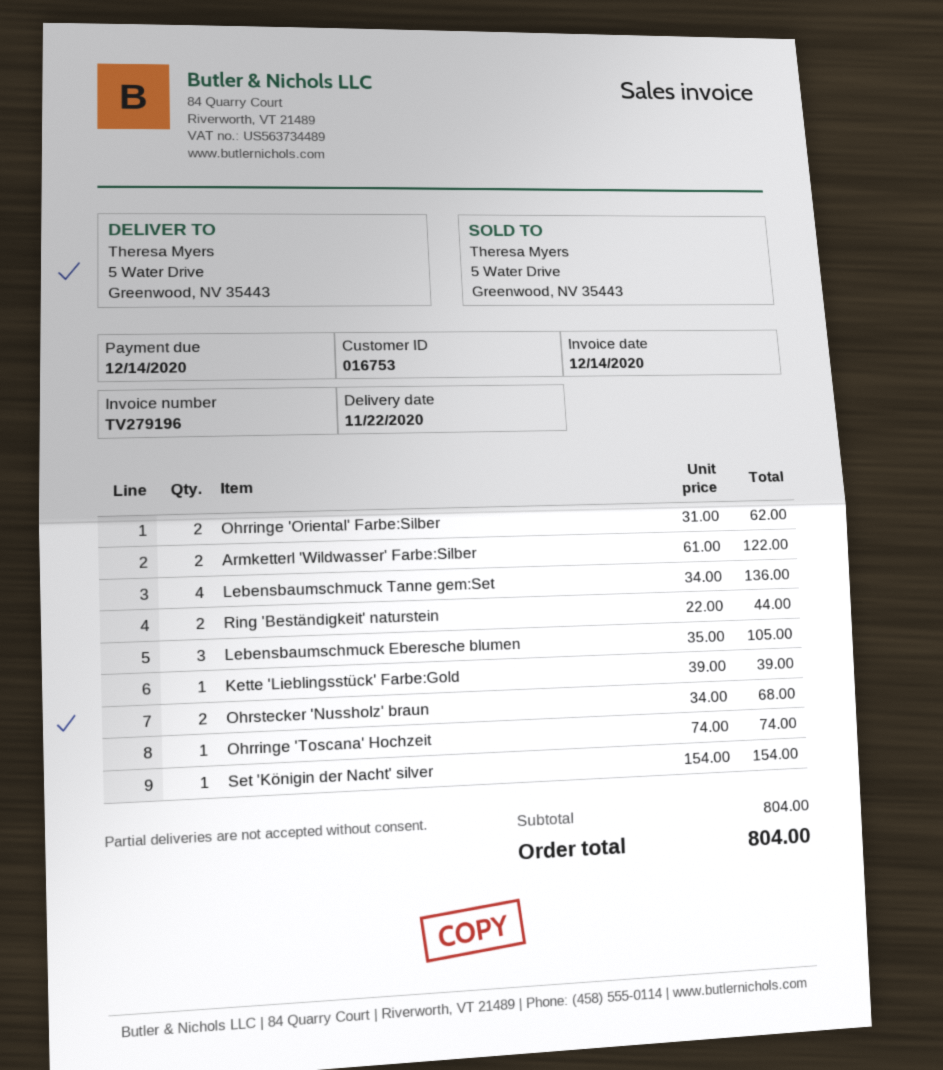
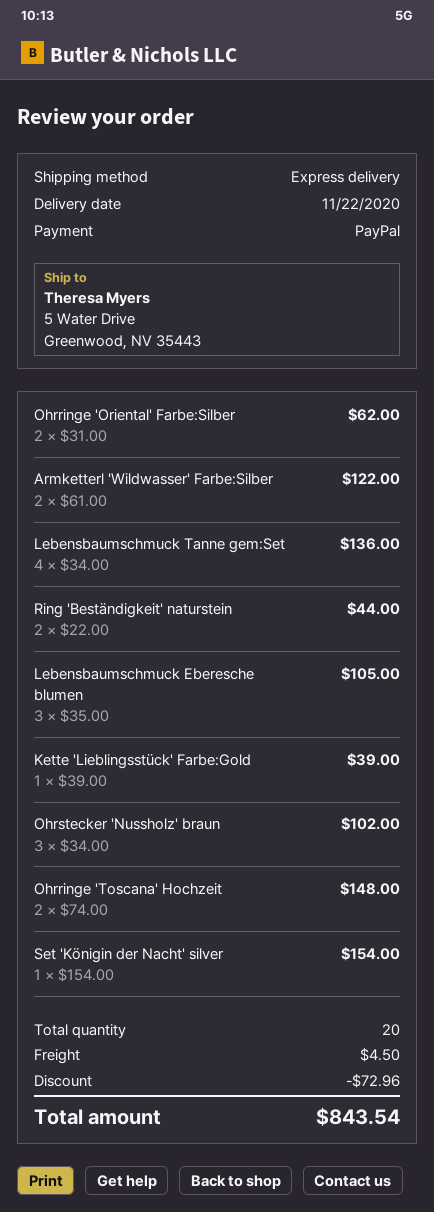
Ohrstecker 'Nussholz' braun: 2 x 34.00 = 68.00 -> 3 x 34.00 = 102.00
Ohrringe 'Toscana' Hochzeit: 1 x 74.00 = 74.00 -> 2 x 74.00 = 148.00
discount: none -> 72.96
shipping: none -> 4.50
total: 804.00 -> 843.54

